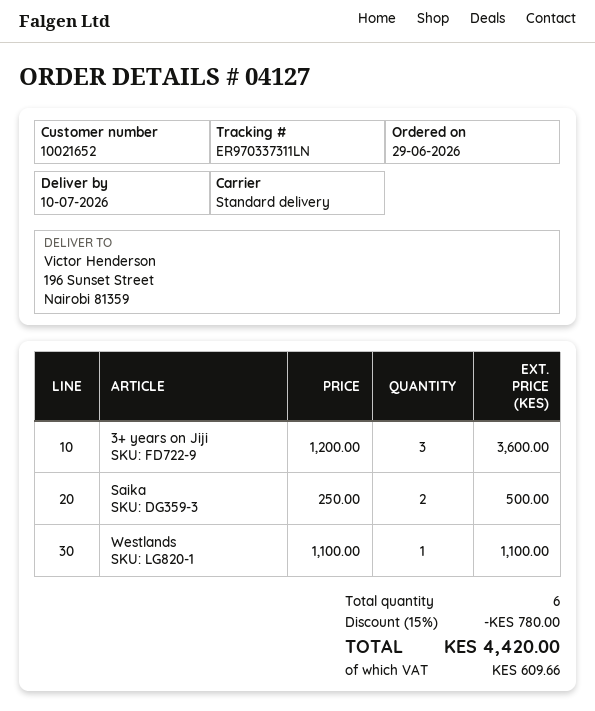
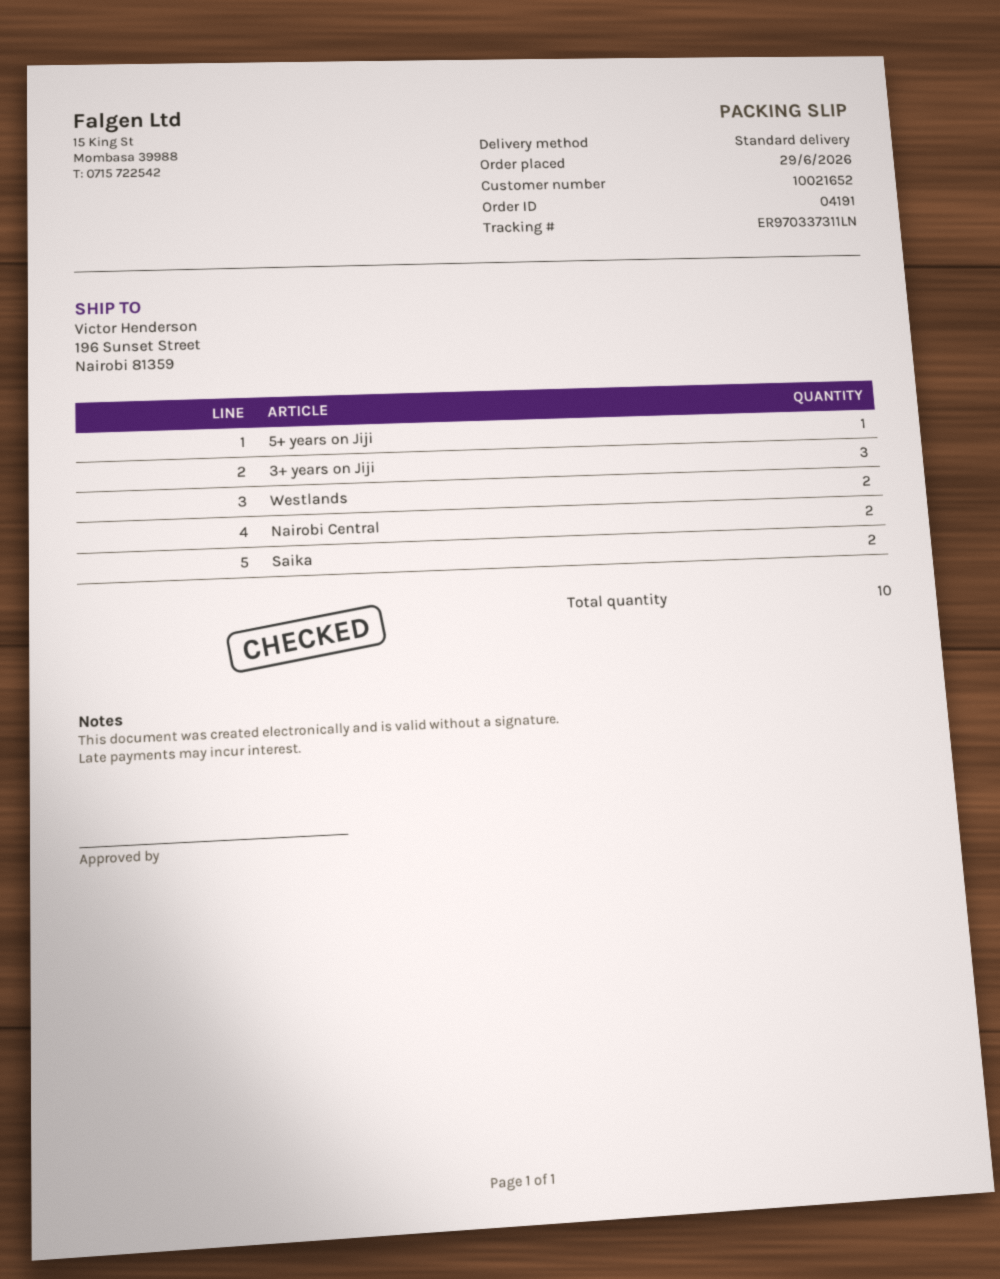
order number: 04127 -> 04191
Westlands: 1 -> 2
5+ years on Jiji: none -> 1
Nairobi Central: none -> 2
total quantity: 6 -> 10

